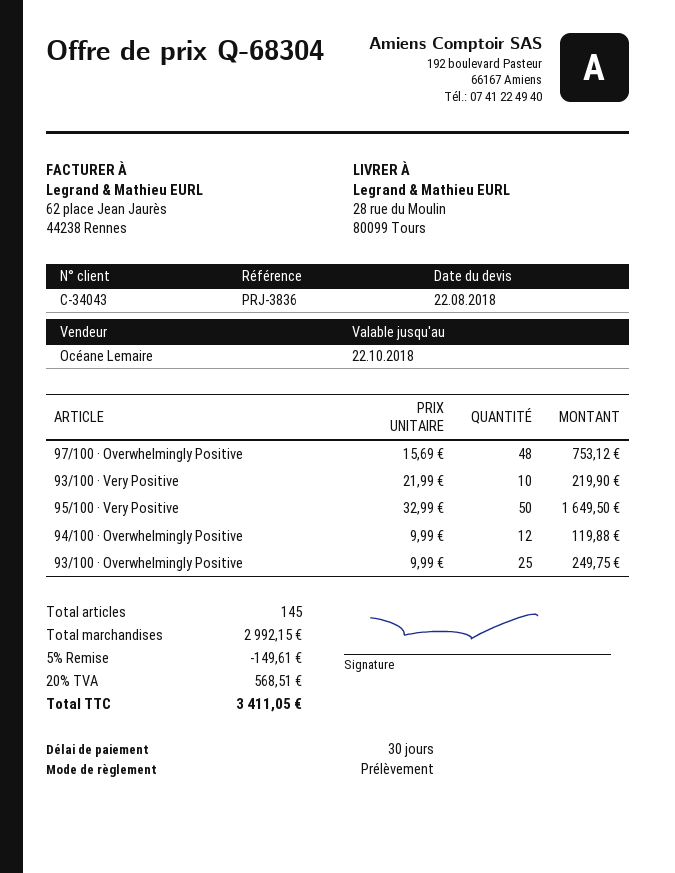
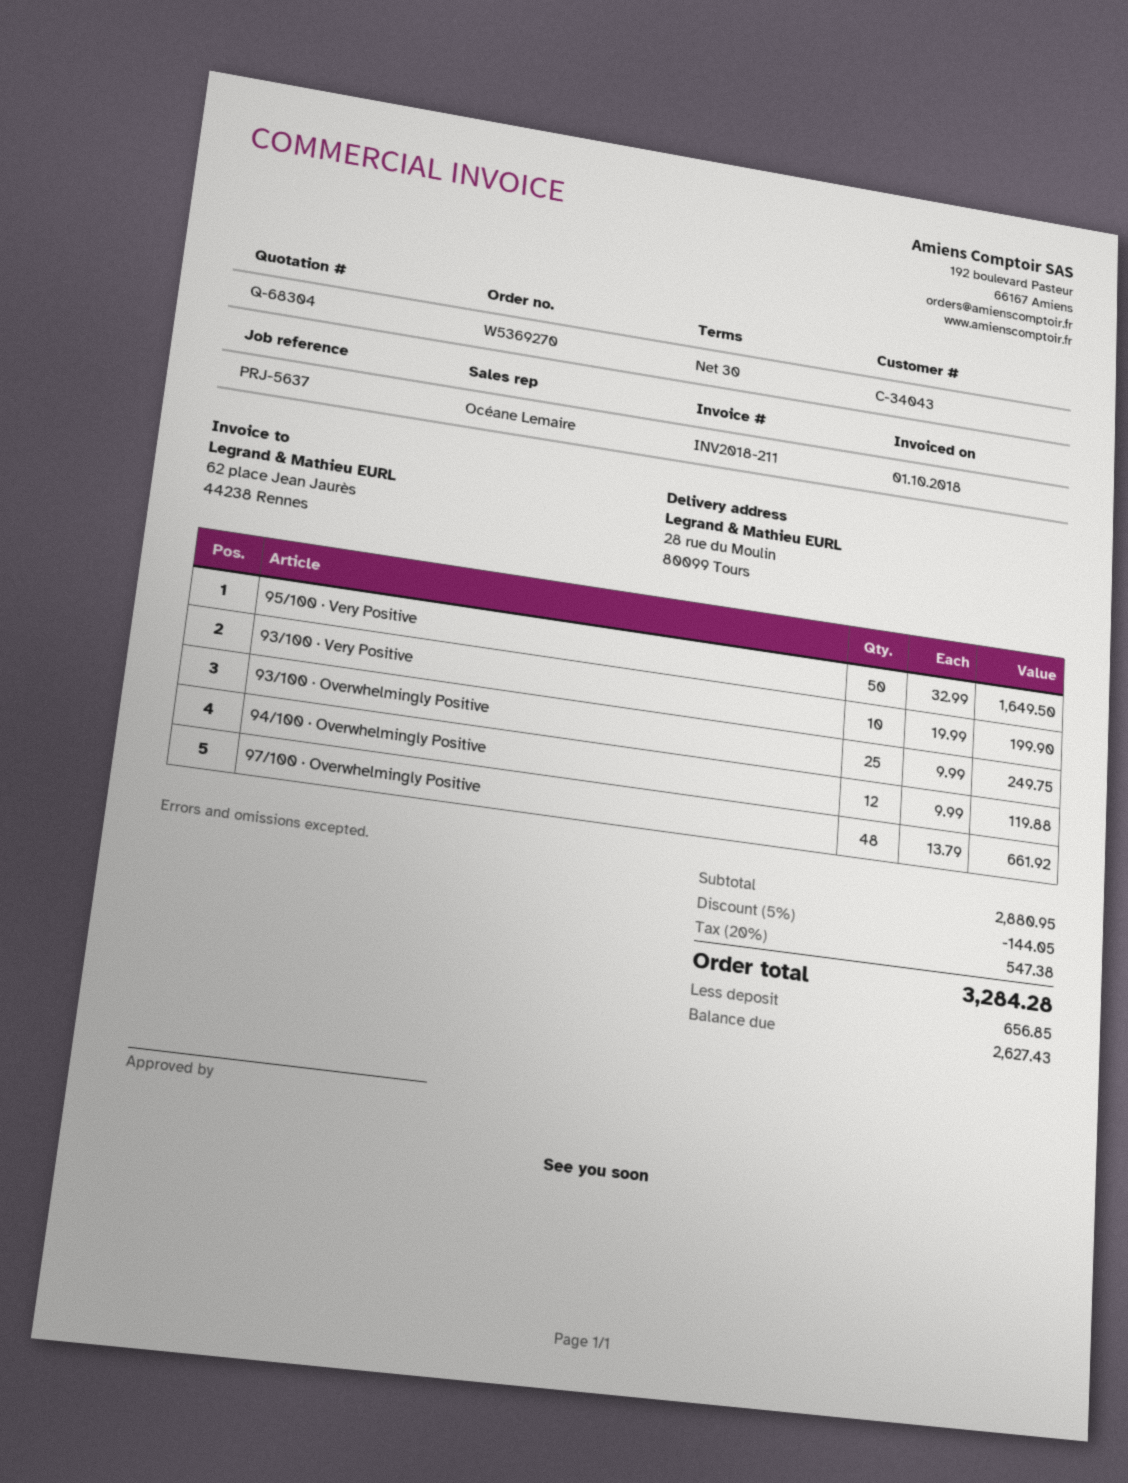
reference: PRJ-3836 -> PRJ-5637
97/100 · Overwhelmingly Positive: 48 x 15.69 = 753.12 -> 48 x 13.79 = 661.92
93/100 · Very Positive: 10 x 21.99 = 219.90 -> 10 x 19.99 = 199.90
subtotal: 2992.15 -> 2880.95
discount: 5% = 149.61 -> 5% = 144.05
tax: 20% = 568.51 -> 20% = 547.38
total: 3411.05 -> 3284.28

